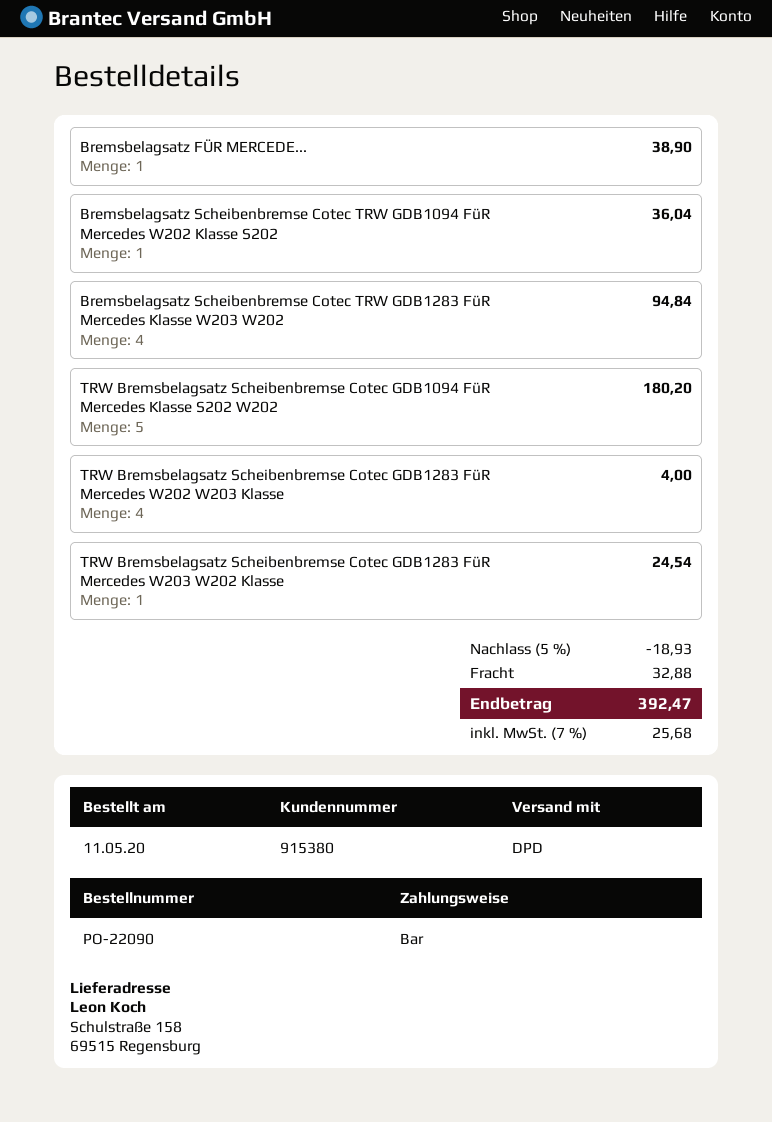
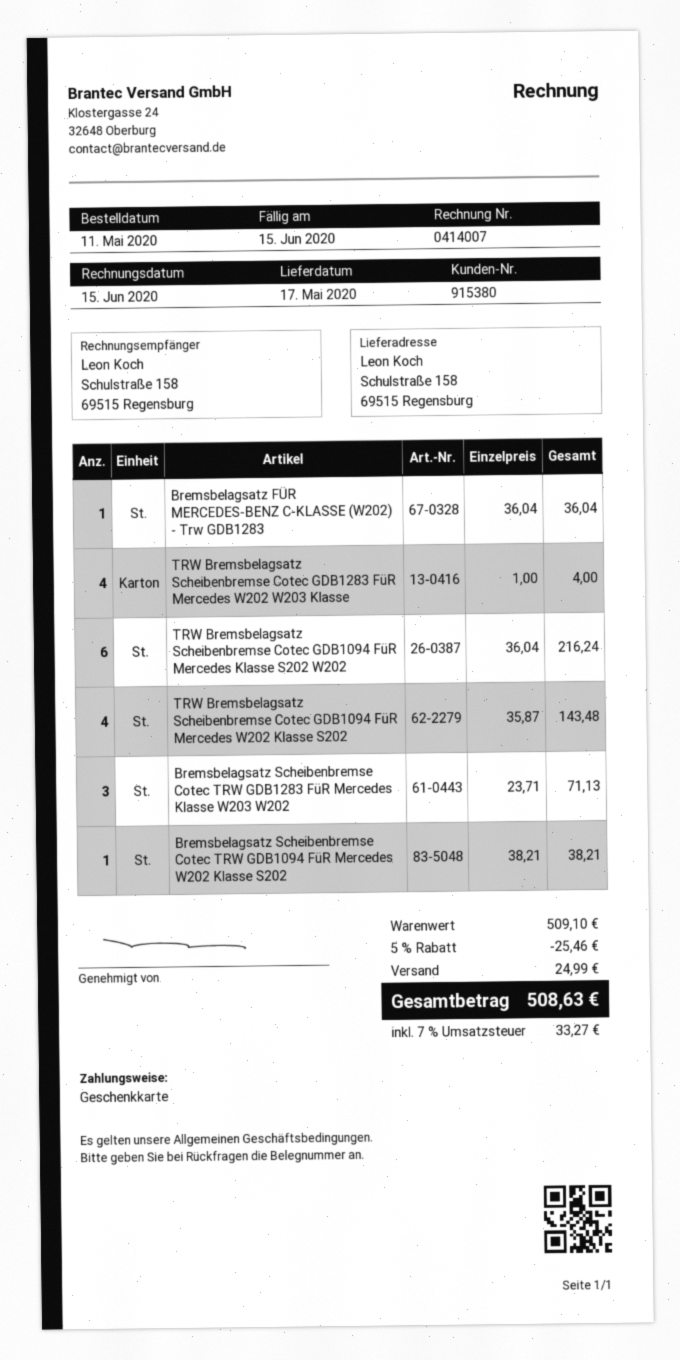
payment method: cash -> gift card
Bremsbelagsatz FÜR MERCEDE...: 1 for 38.90 -> 1 for 36.04
Bremsbelagsatz Scheibenbremse Cotec TRW GDB1094 FüR Mercedes W202 Klasse S202: 1 for 36.04 -> 1 for 38.21
Bremsbelagsatz Scheibenbremse Cotec TRW GDB1283 FüR Mercedes Klasse W203 W202: 4 for 94.84 -> 3 for 71.13
TRW Bremsbelagsatz Scheibenbremse Cotec GDB1094 FüR Mercedes Klasse S202 W202: 5 for 180.20 -> 6 for 216.24
TRW Bremsbelagsatz Scheibenbremse Cotec GDB1283 FüR Mercedes W203 W202 Klasse: 1 for 24.54 -> none
TRW Bremsbelagsatz Scheibenbremse Cotec GDB1094 FüR Mercedes W202 Klasse S202: none -> 4 for 143.48
discount: 5% = 18.93 -> 5% = 25.46
shipping: 32.88 -> 24.99
tax: 7% = 25.68 -> 7% = 33.27
total: 392.47 -> 508.63

